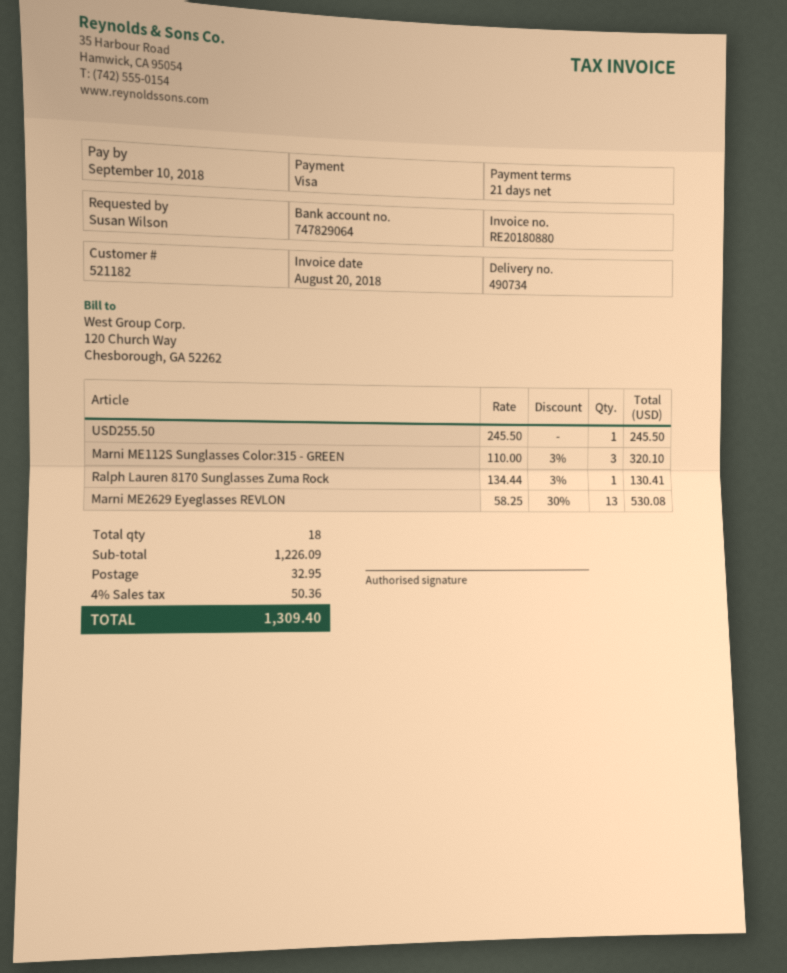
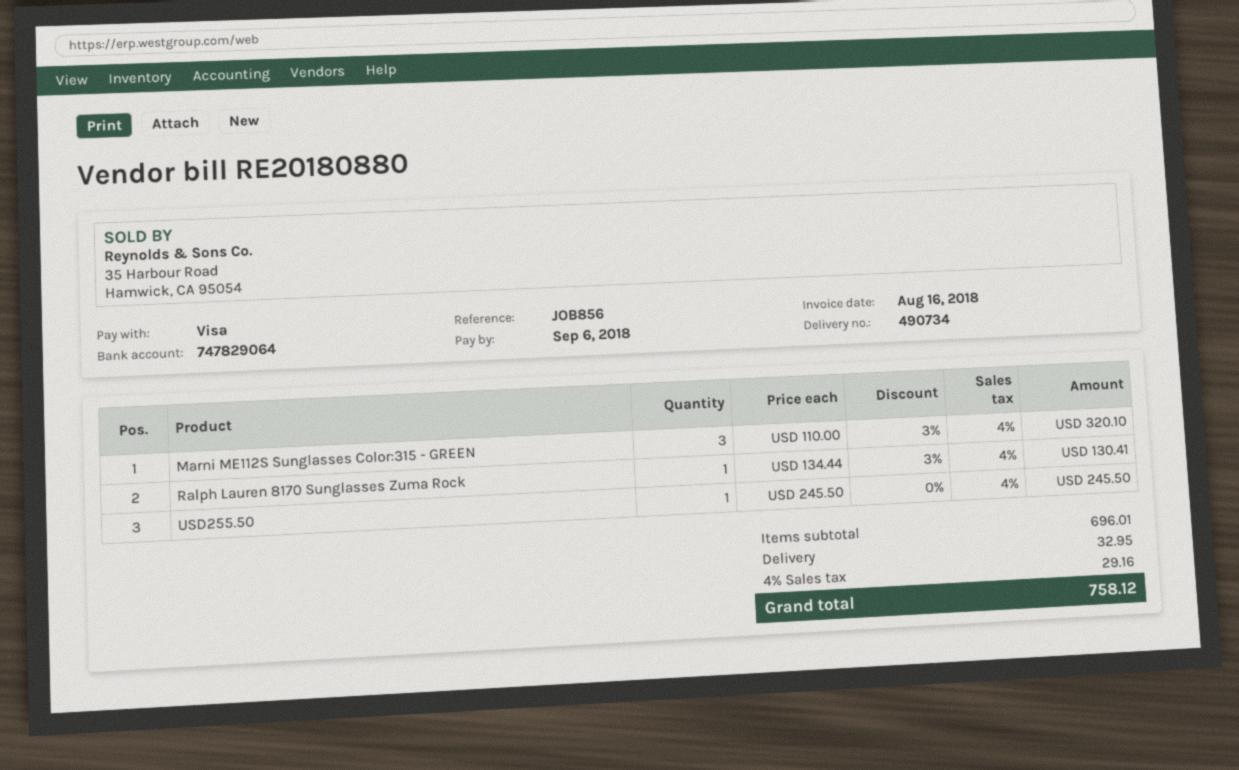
invoice date: 2018-08-20 -> 2018-08-16
due date: 2018-09-10 -> 2018-09-06
Marni ME2629 Eyeglasses REVLON: 13 x 58.25 - 30% = 530.08 -> none
subtotal: 1226.09 -> 696.01
tax: 4% = 50.36 -> 4% = 29.16
total: 1309.40 -> 758.12

